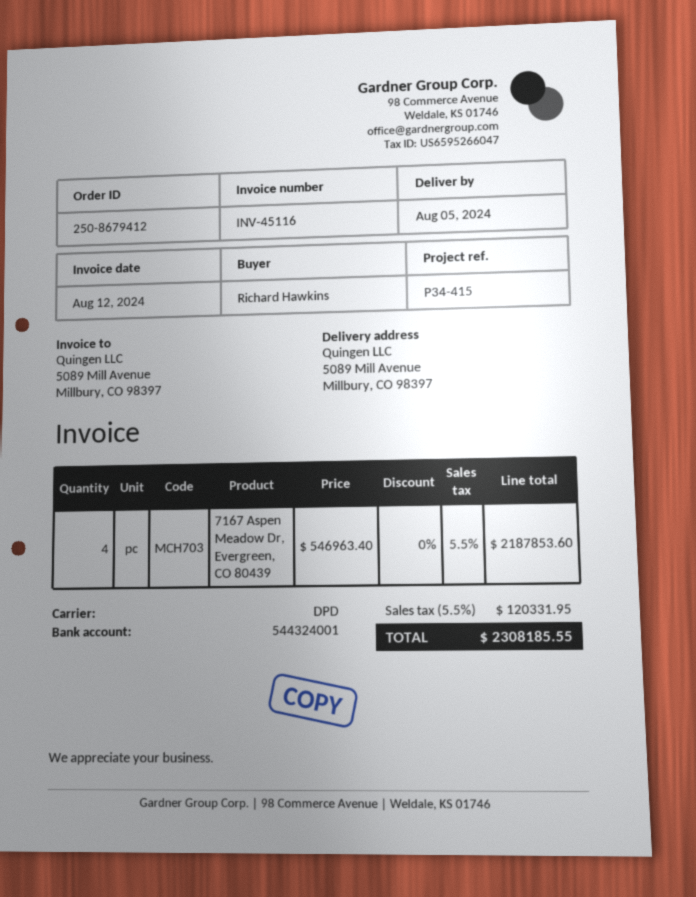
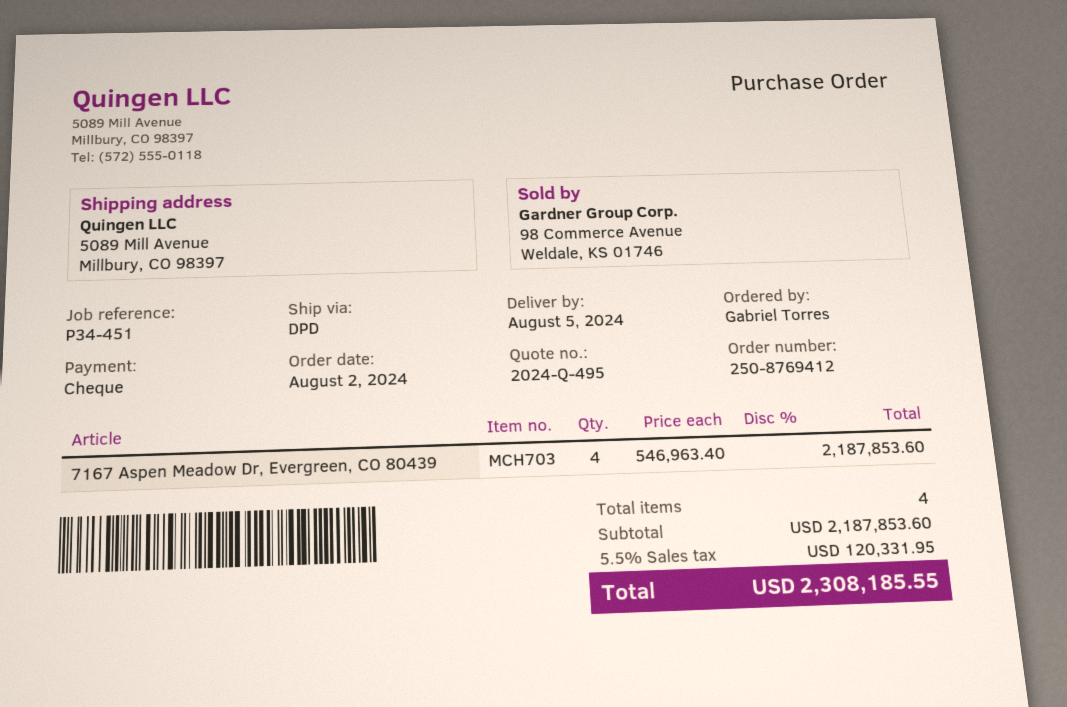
order number: 250-8679412 -> 250-8769412
reference: P34-415 -> P34-451
ordered by: Richard Hawkins -> Gabriel Torres

